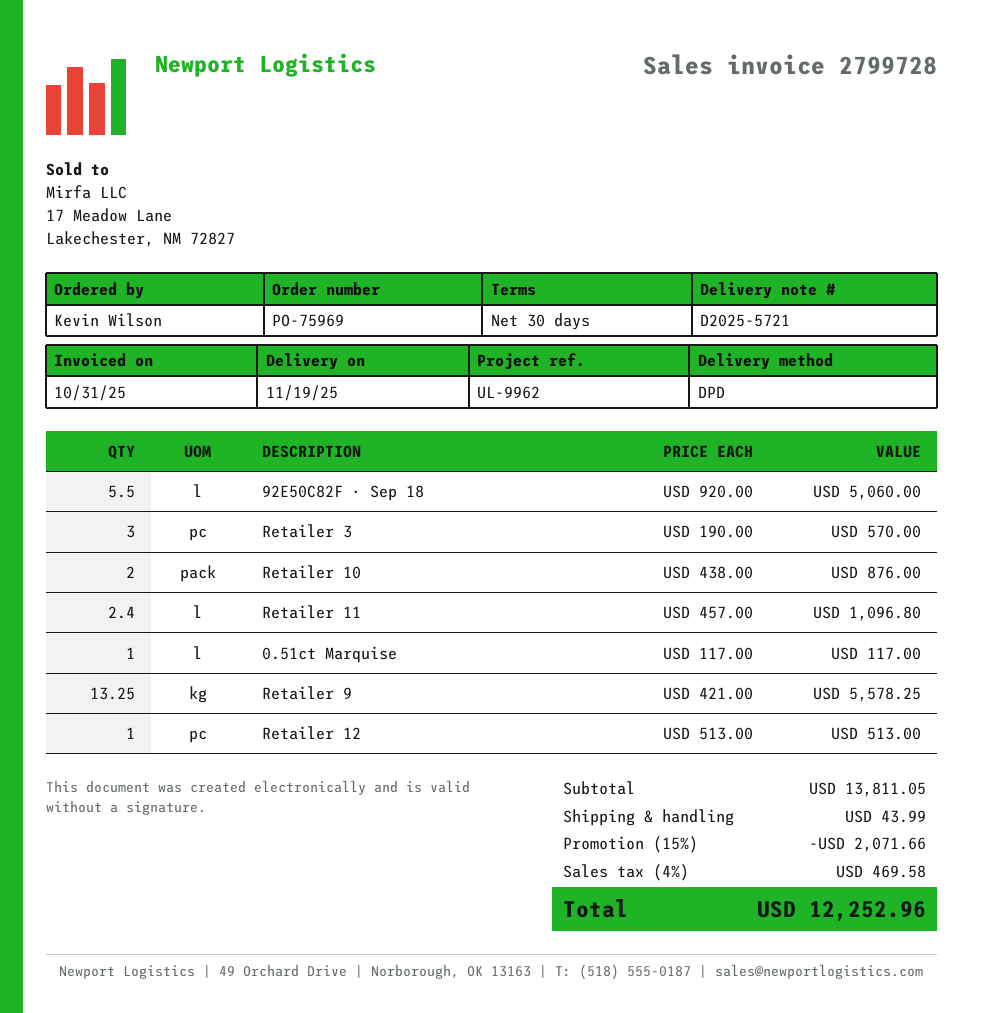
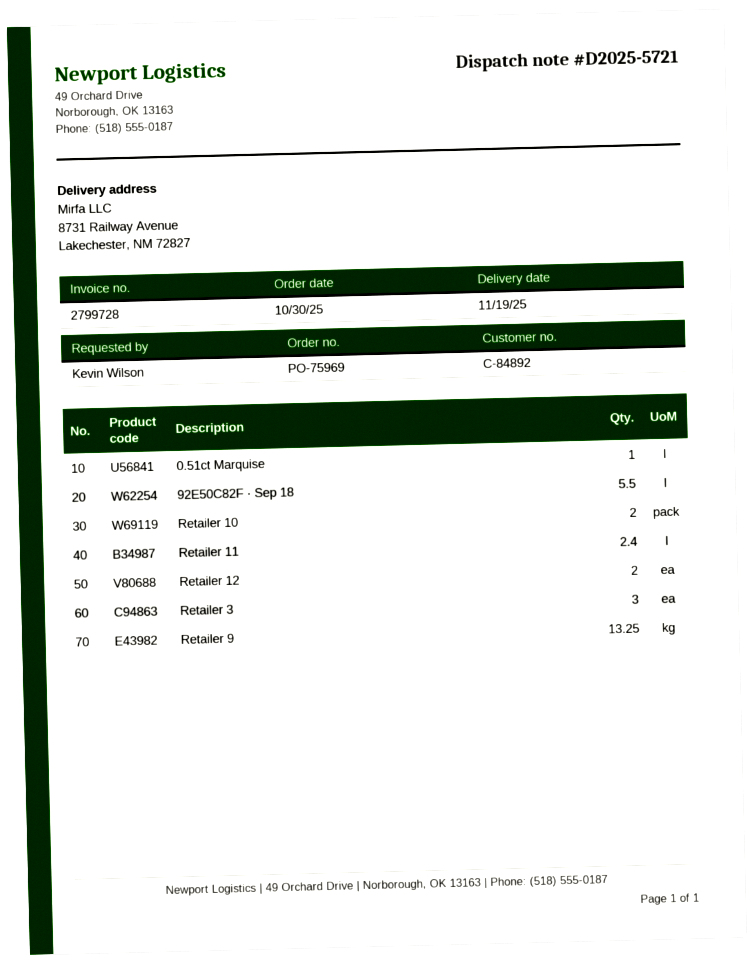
Retailer 12: 1 -> 2

